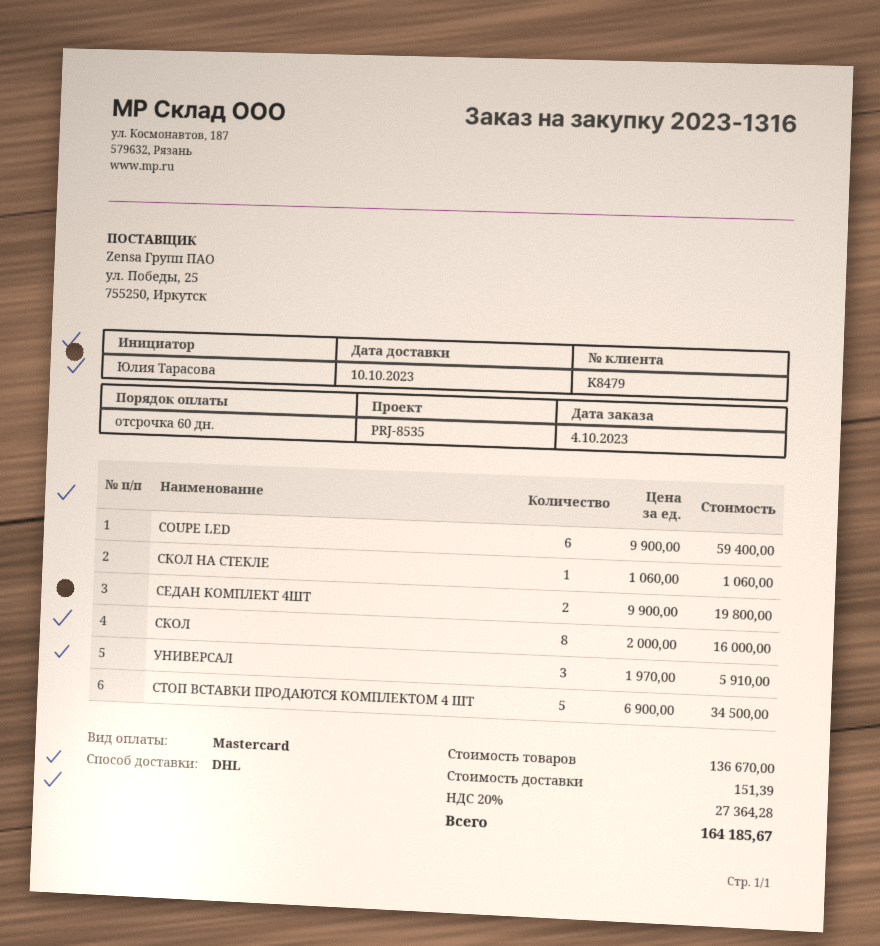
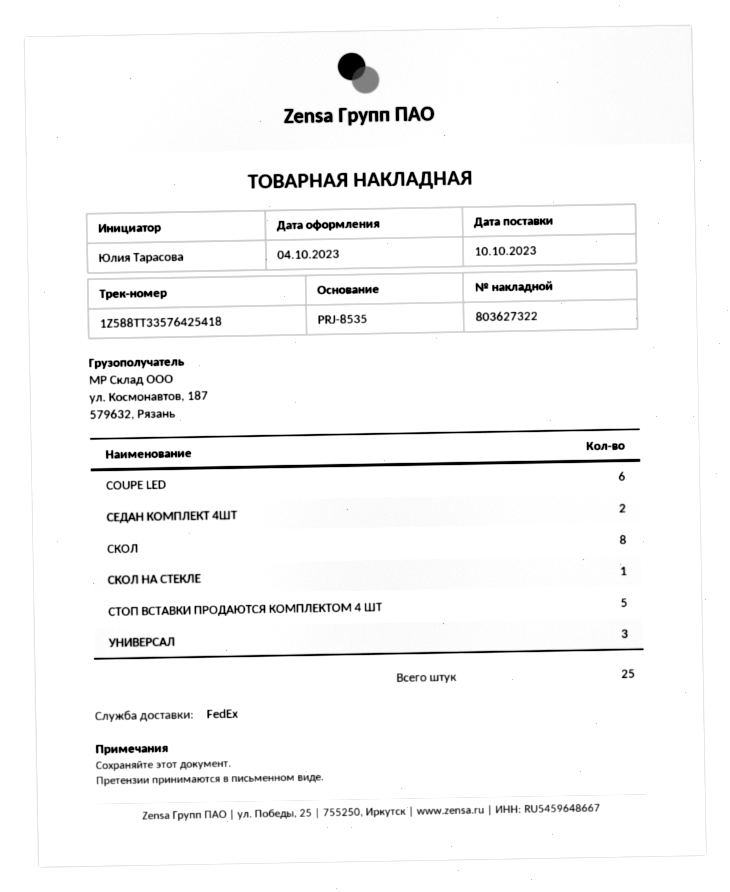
shipping method: DHL -> FedEx

